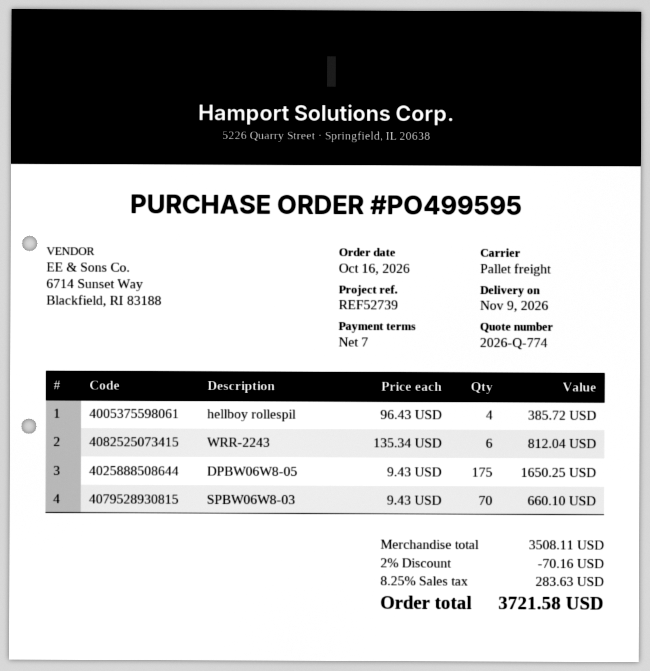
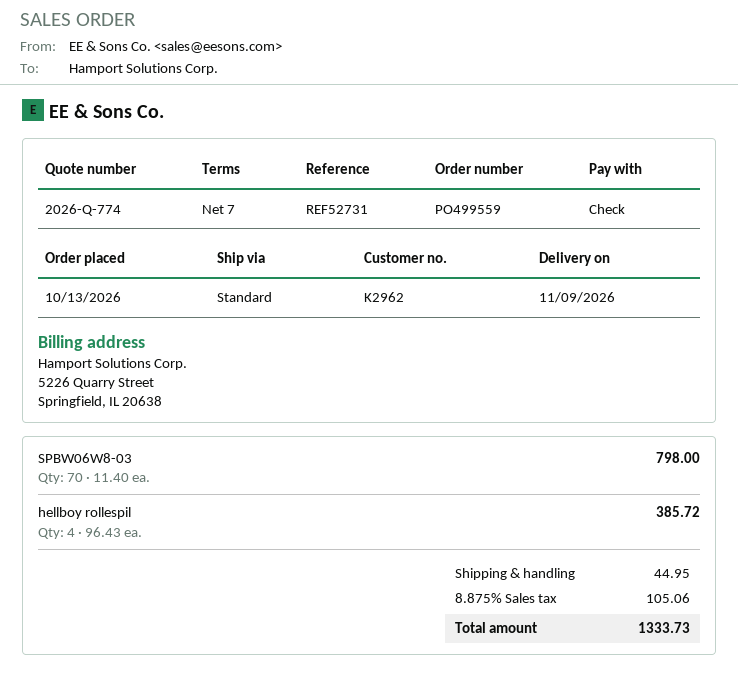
order number: PO499595 -> PO499559
order date: 2026-10-16 -> 2026-10-13
reference: REF52739 -> REF52731
shipping method: pallet freight -> standard
WRR-2243: 6 x 135.34 = 812.04 -> none
DPBW06W8-05: 175 x 9.43 = 1650.25 -> none
SPBW06W8-03: 70 x 9.43 = 660.10 -> 70 x 11.40 = 798.00
discount: 2% = 70.16 -> none
shipping: none -> 44.95
tax: 8.25% = 283.63 -> 8.875% = 105.06
total: 3721.58 -> 1333.73

